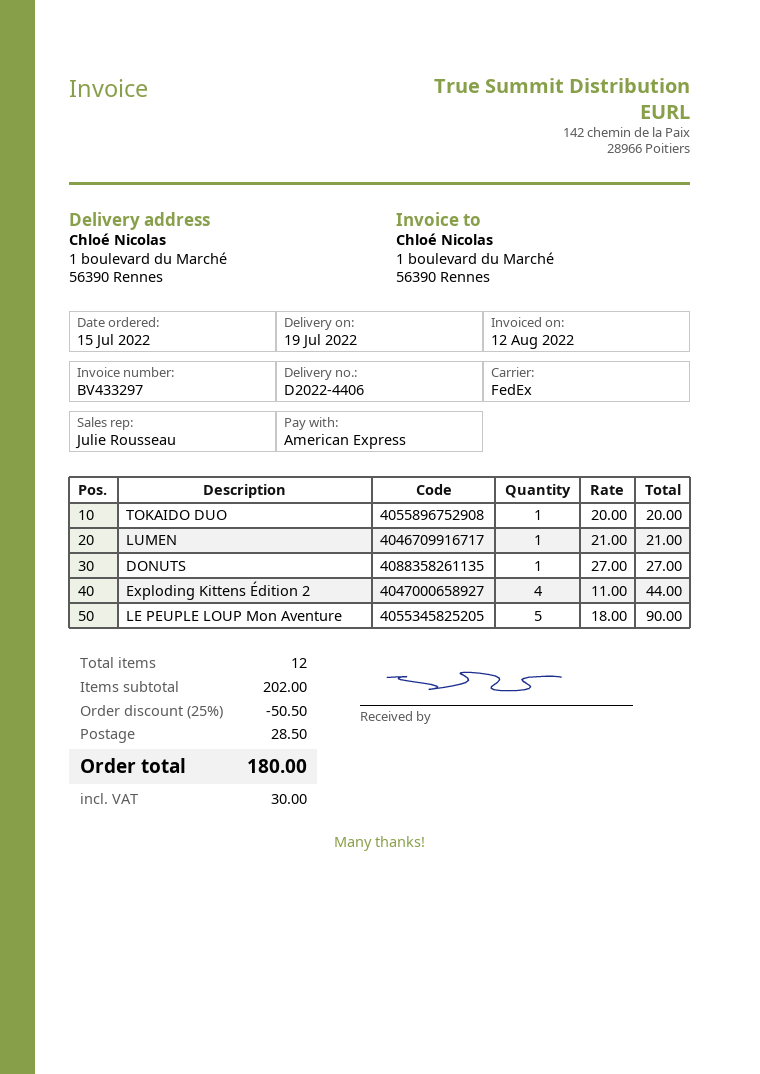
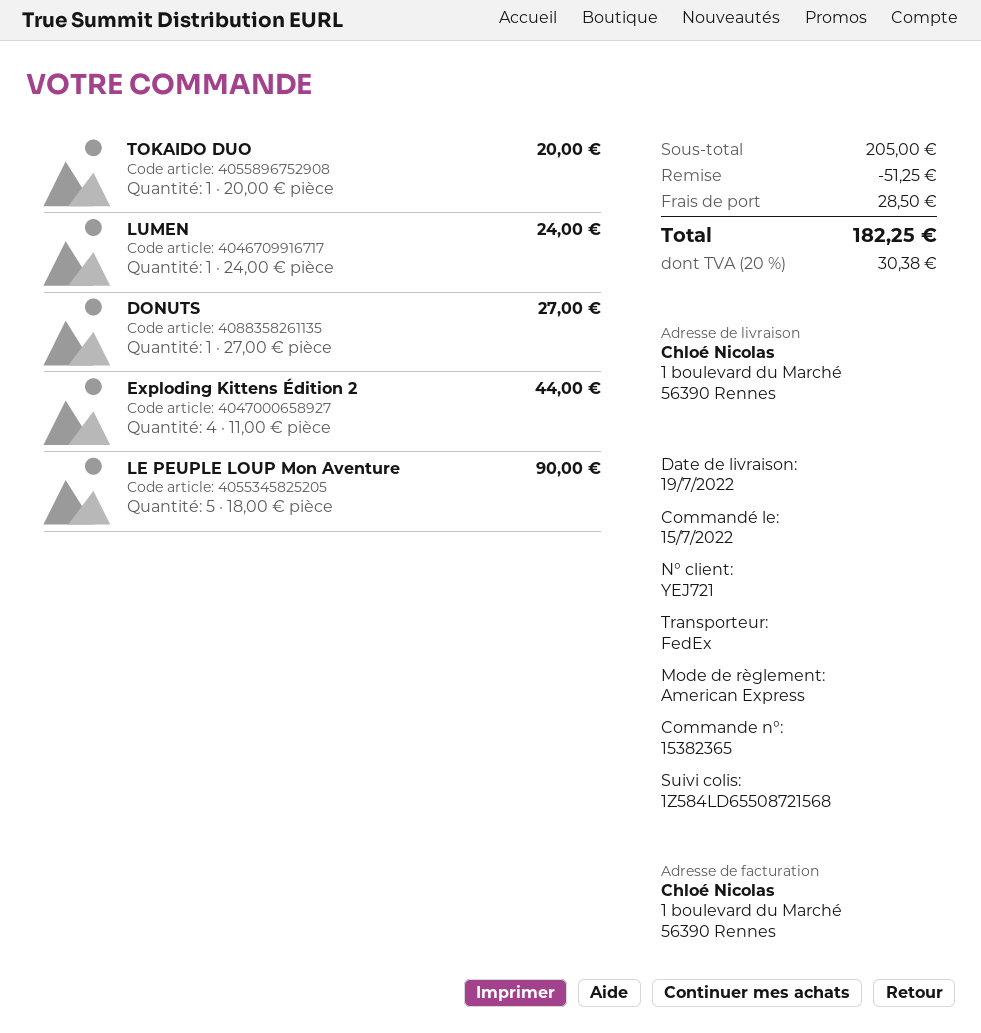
LUMEN: 1 x 21.00 = 21.00 -> 1 x 24.00 = 24.00
subtotal: 202.00 -> 205.00
discount: 50.50 -> 51.25
tax: 30.00 -> 30.38
total: 180.00 -> 182.25

